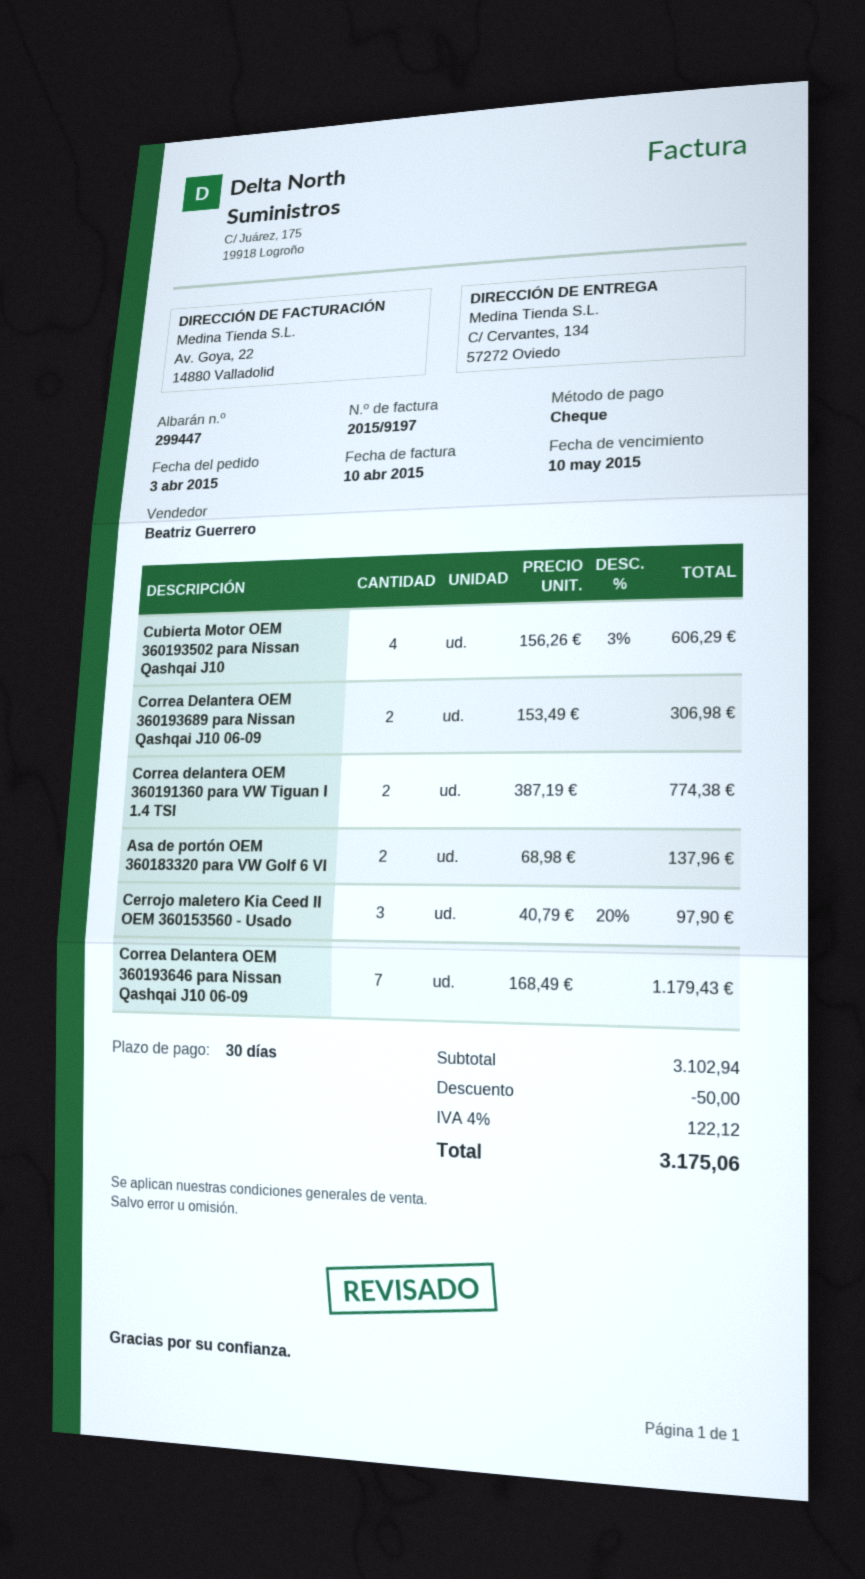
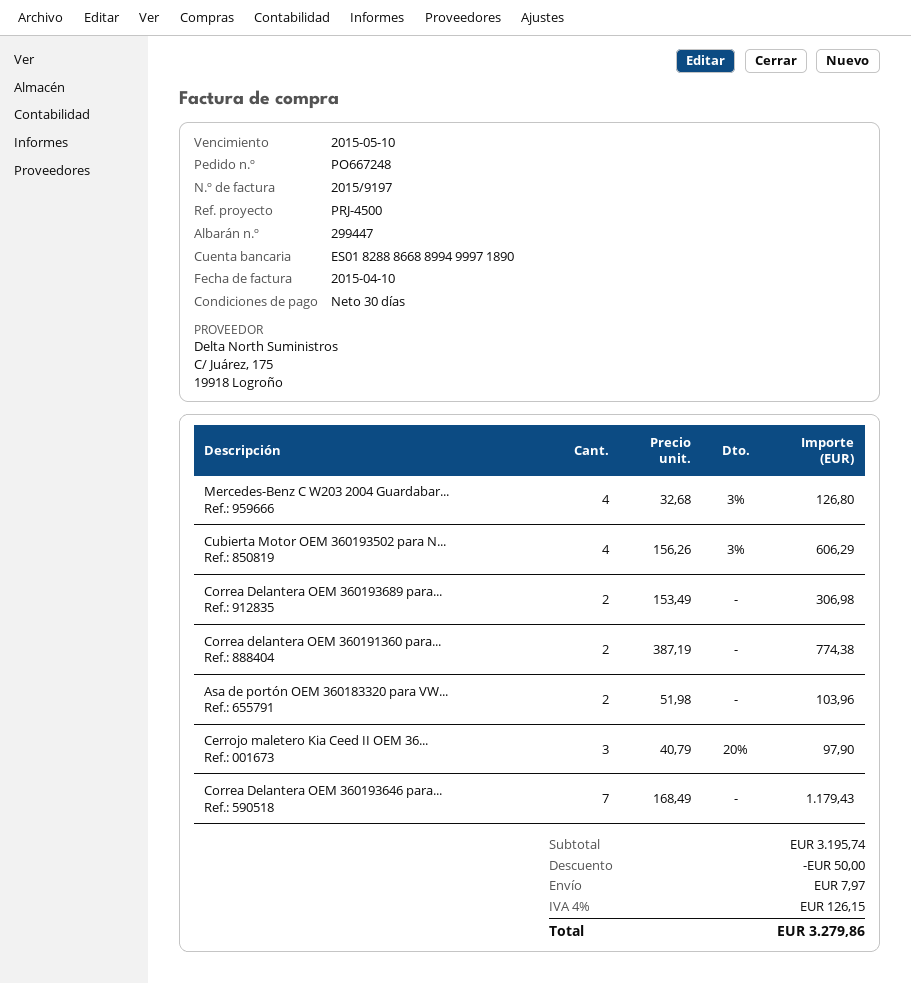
Asa de portón OEM 360183320 para VW Golf 6 VI: 2 x 68.98 = 137.96 -> 2 x 51.98 = 103.96
Mercedes-Benz C W203 2004 Guardabar...: none -> 4 x 32.68 - 3% = 126.80
subtotal: 3102.94 -> 3195.74
shipping: none -> 7.97
tax: 4% = 122.12 -> 4% = 126.15
total: 3175.06 -> 3279.86

